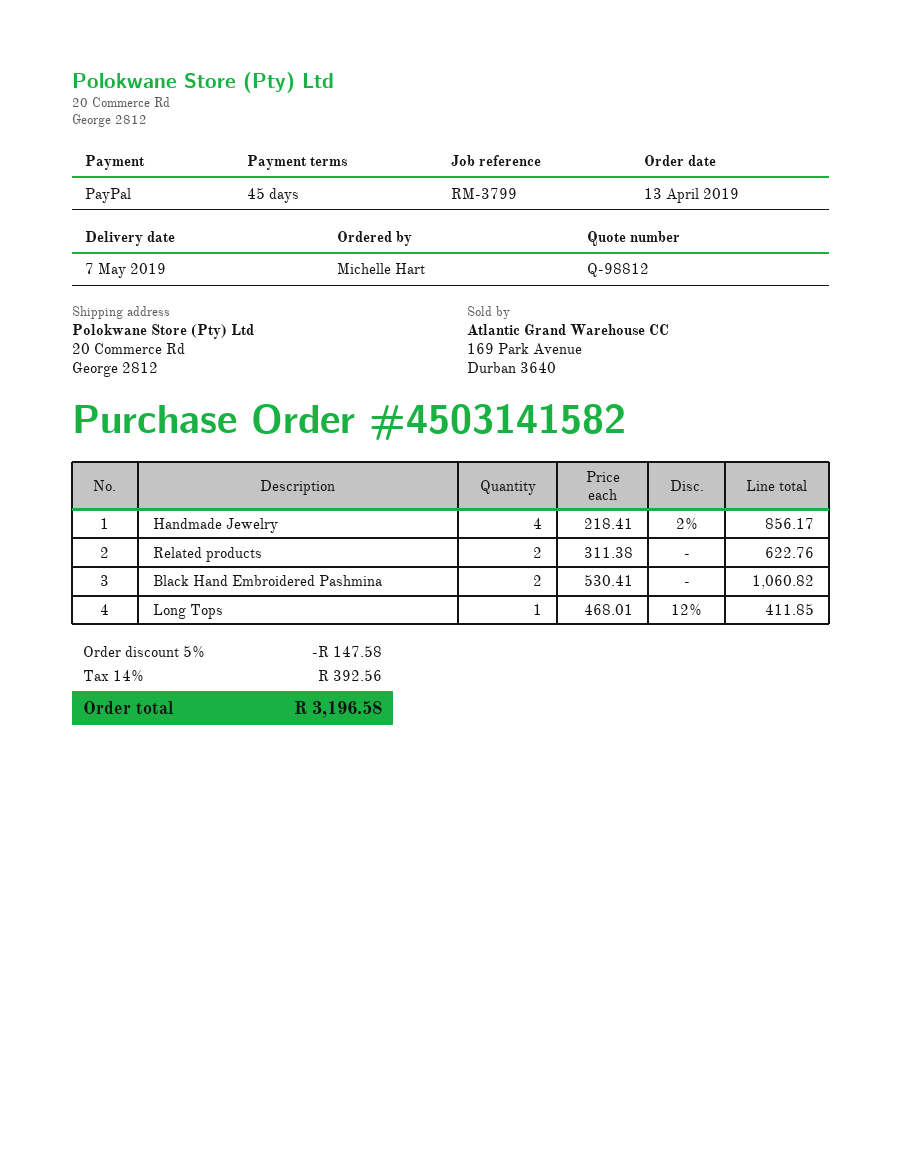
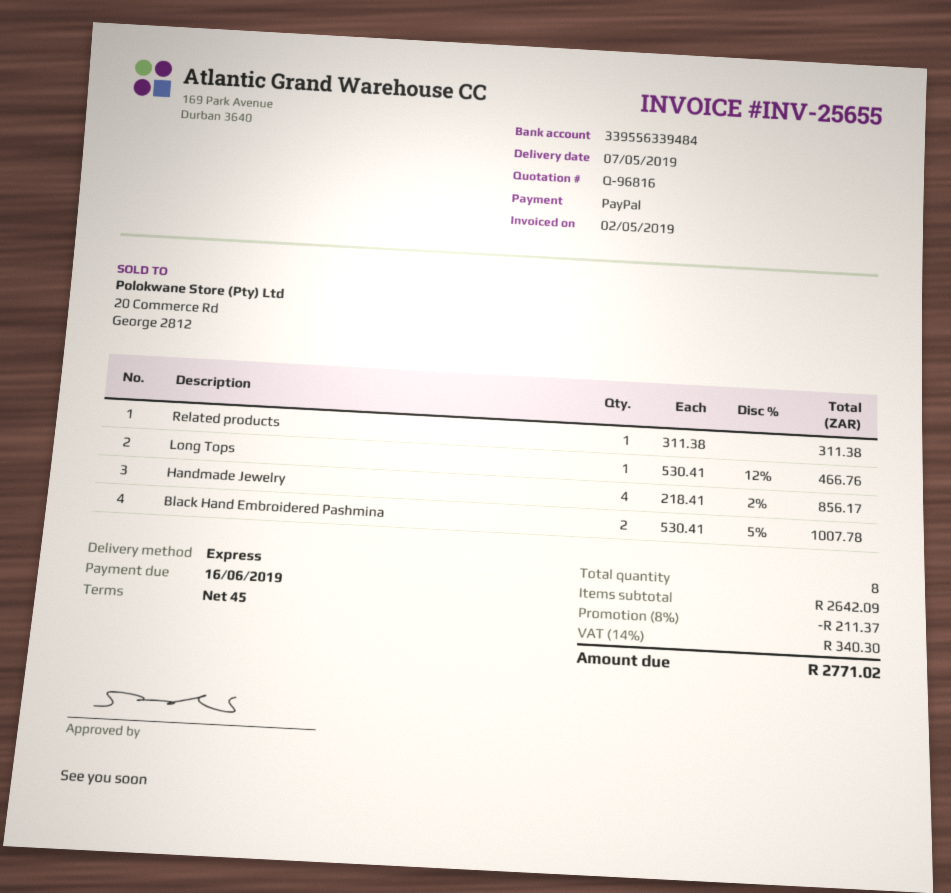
quote number: Q-98812 -> Q-96816
Related products: 2 x 311.38 = 622.76 -> 1 x 311.38 = 311.38
Black Hand Embroidered Pashmina: 2 x 530.41 = 1060.82 -> 2 x 530.41 - 5% = 1007.78
Long Tops: 1 x 468.01 - 12% = 411.85 -> 1 x 530.41 - 12% = 466.76
discount: 5% = 147.58 -> 8% = 211.37
tax: 14% = 392.56 -> 14% = 340.30
total: 3196.58 -> 2771.02

